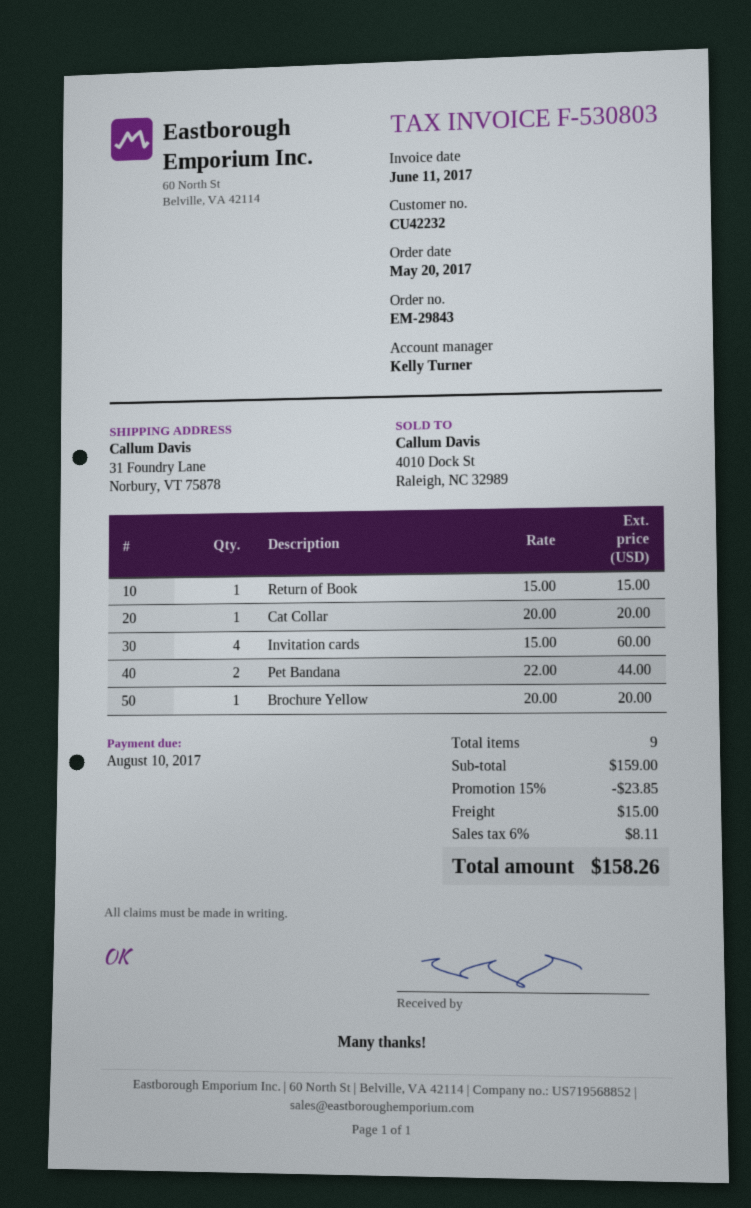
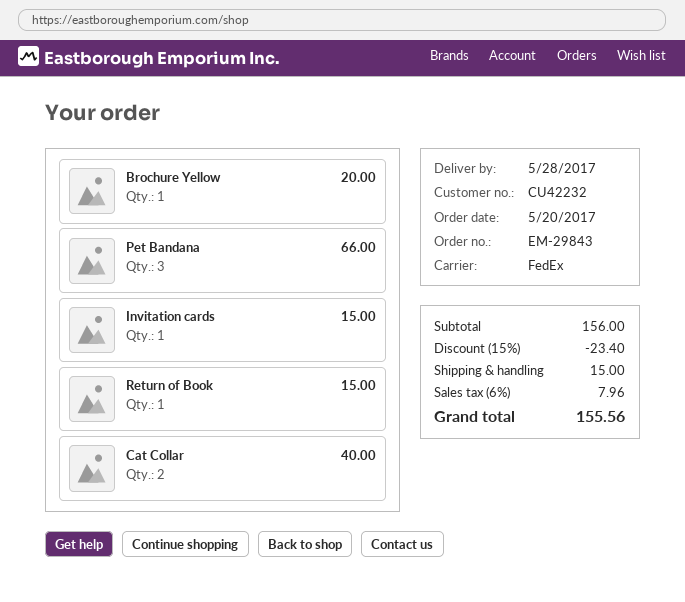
Cat Collar: 1 for 20.00 -> 2 for 40.00
Invitation cards: 4 for 60.00 -> 1 for 15.00
Pet Bandana: 2 for 44.00 -> 3 for 66.00
subtotal: 159.00 -> 156.00
discount: 15% = 23.85 -> 15% = 23.40
tax: 6% = 8.11 -> 6% = 7.96
total: 158.26 -> 155.56

